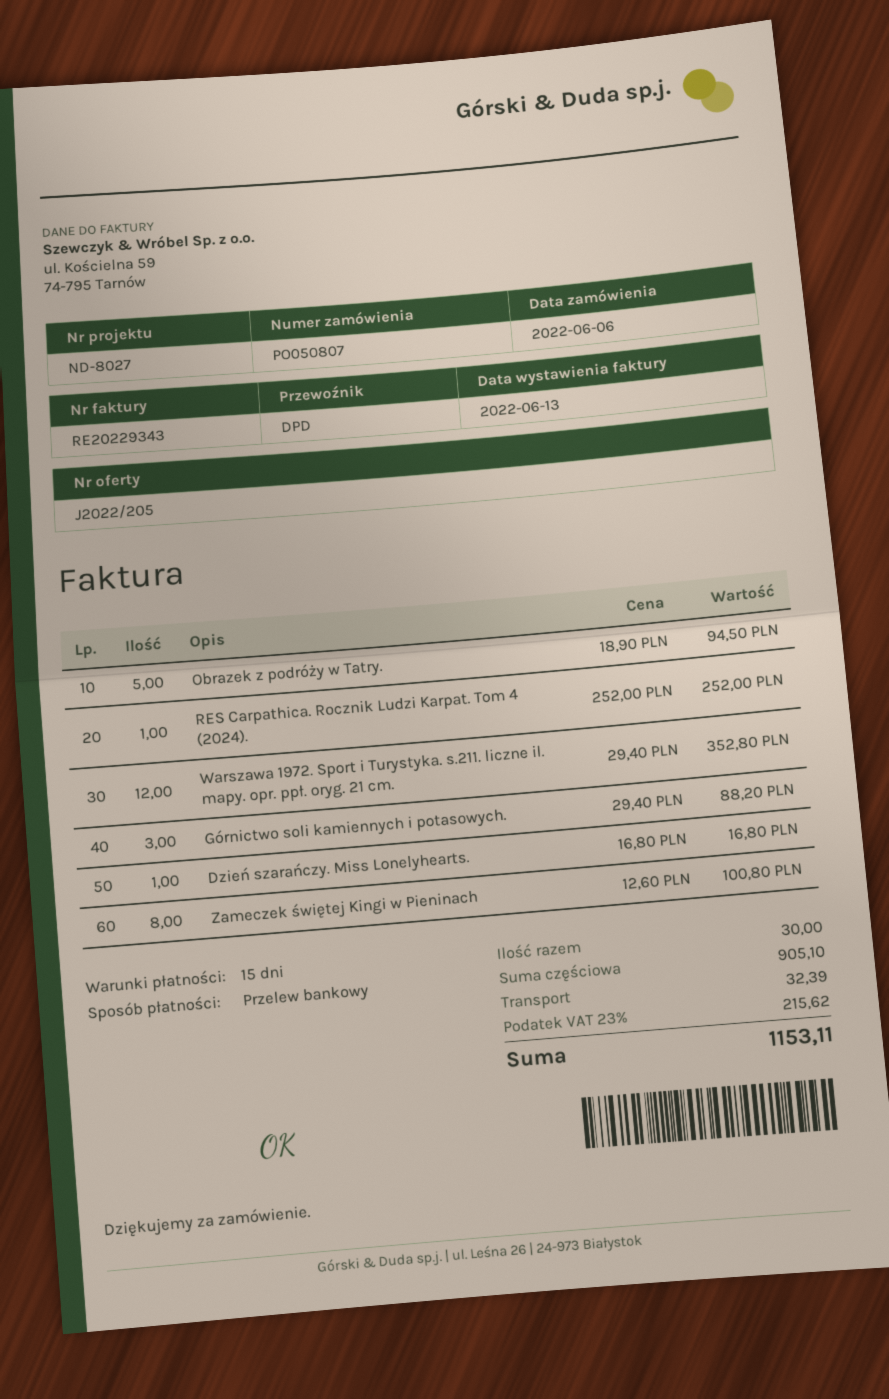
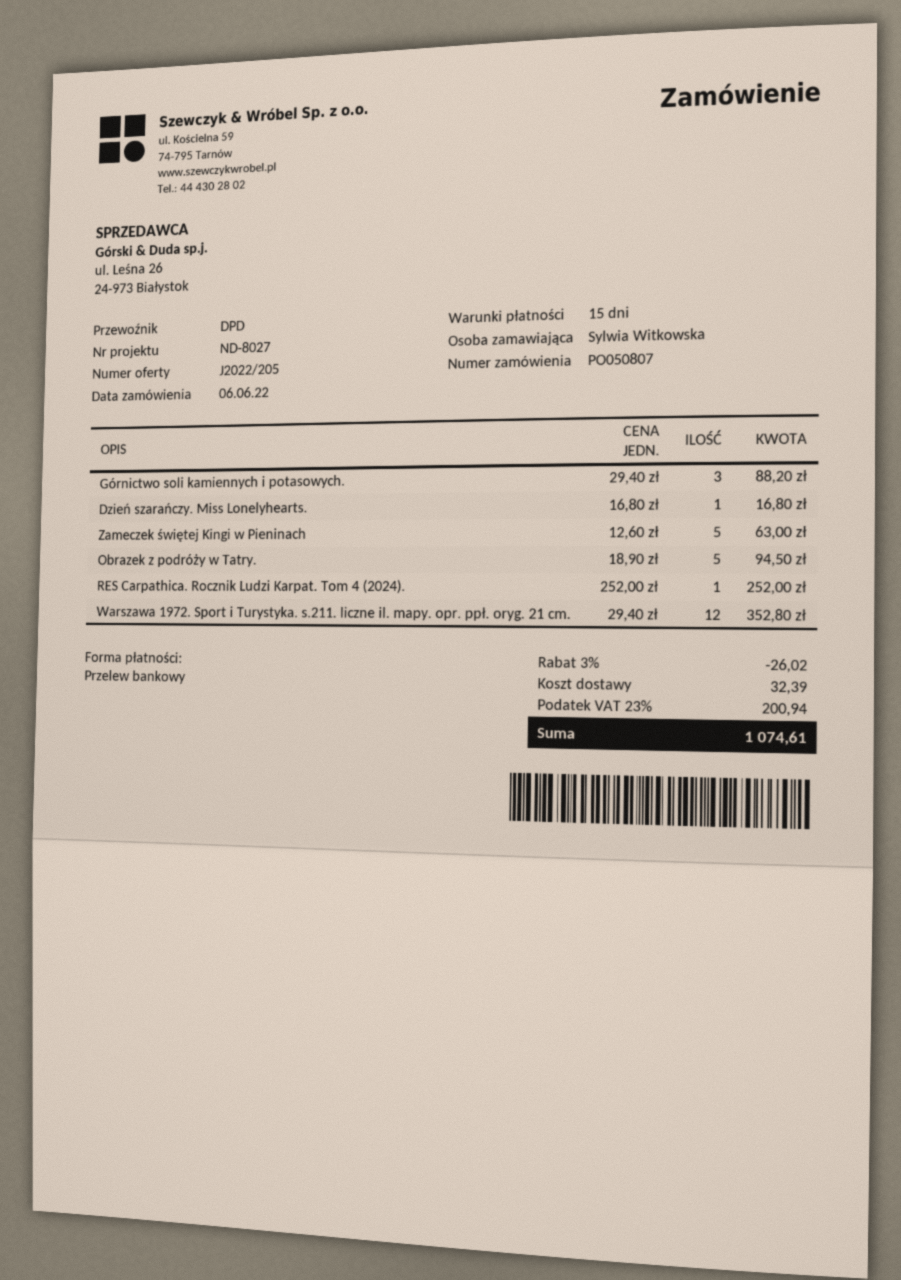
Zameczek świętej Kingi w Pieninach: 8 x 12.60 = 100.80 -> 5 x 12.60 = 63.00
discount: none -> 3% = 26.02
tax: 23% = 215.62 -> 23% = 200.94
total: 1153.11 -> 1074.61

